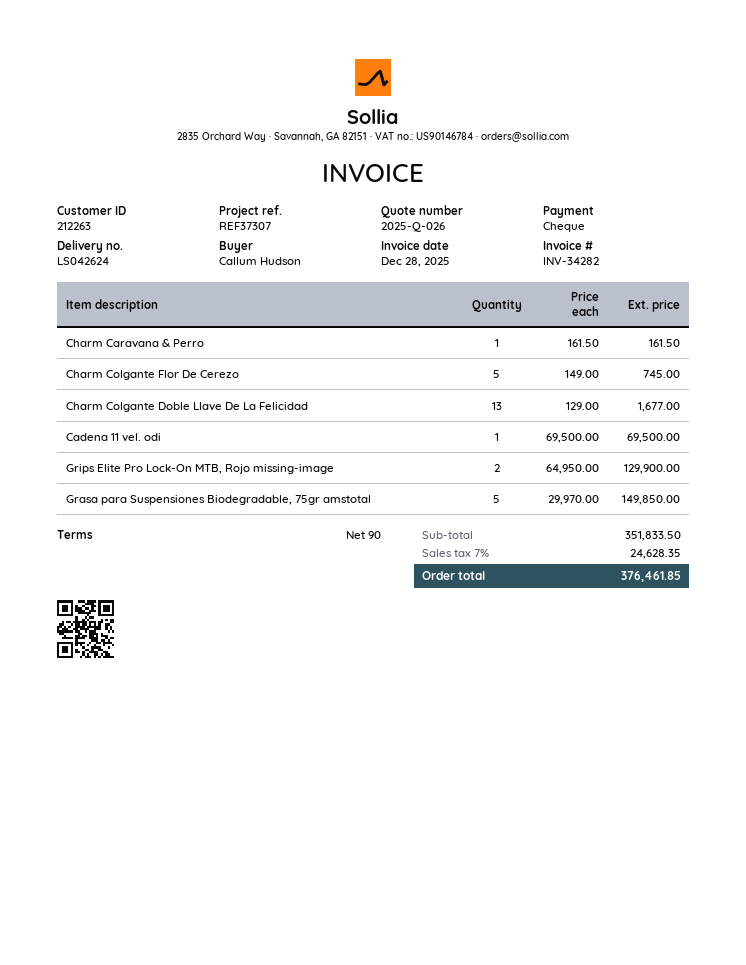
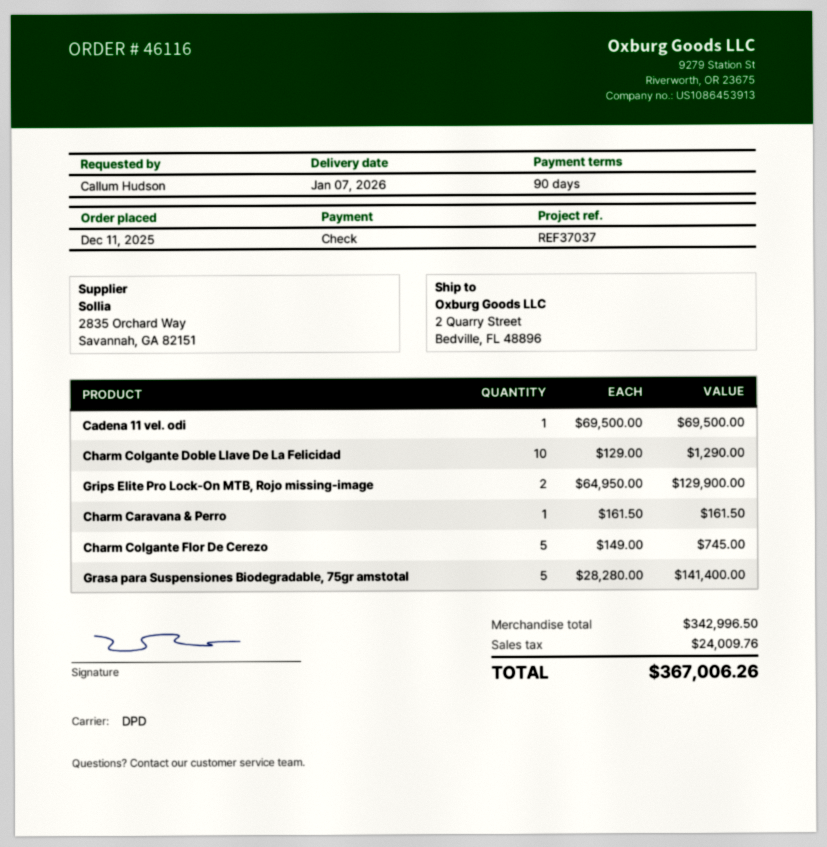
reference: REF37307 -> REF37037
Charm Colgante Doble Llave De La Felicidad: 13 x 129.00 = 1677.00 -> 10 x 129.00 = 1290.00
Grasa para Suspensiones Biodegradable, 75gr amstotal: 5 x 29970.00 = 149850.00 -> 5 x 28280.00 = 141400.00
subtotal: 351833.50 -> 342996.50
tax: 24628.35 -> 24009.76
total: 376461.85 -> 367006.26

